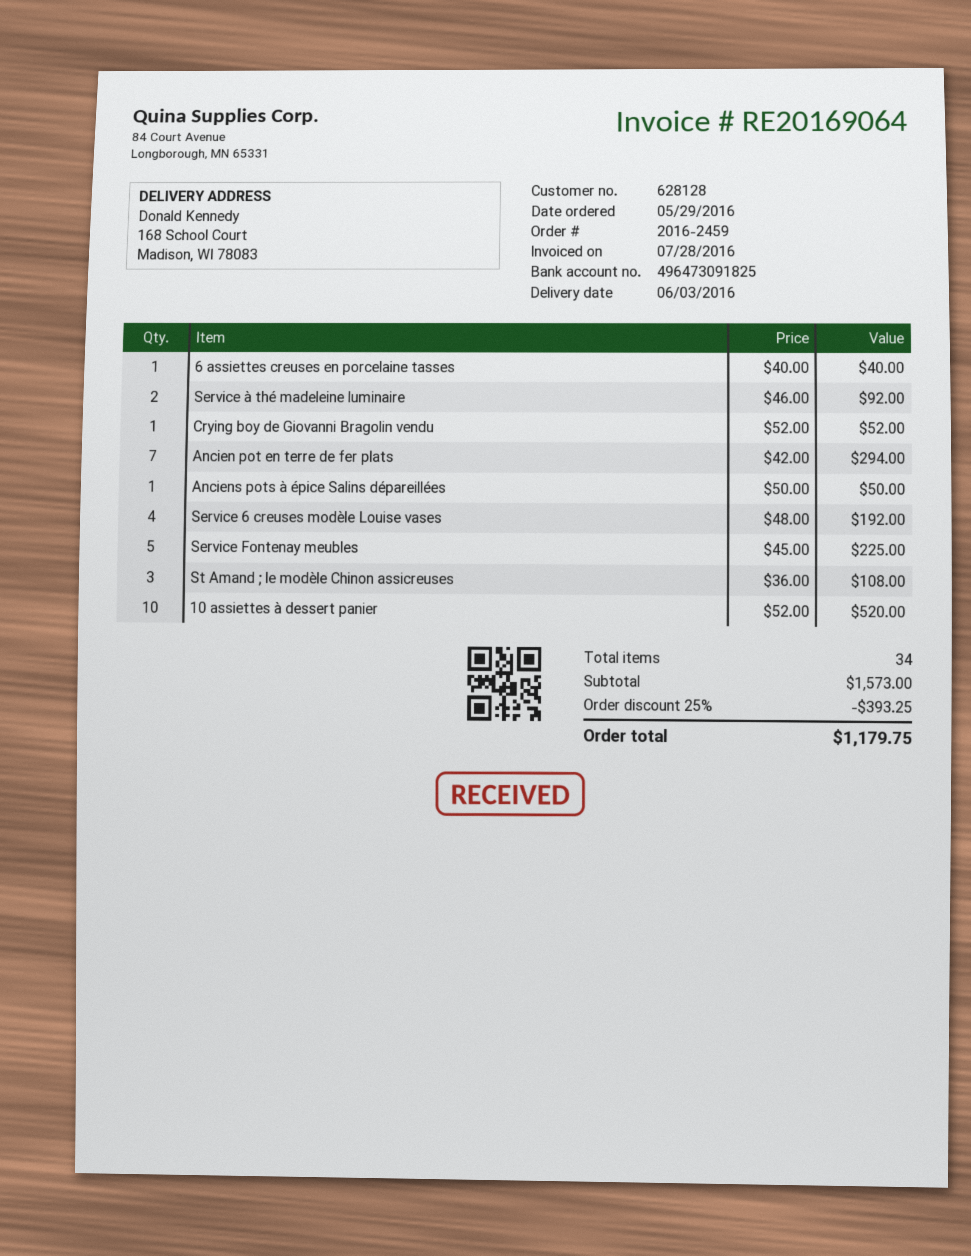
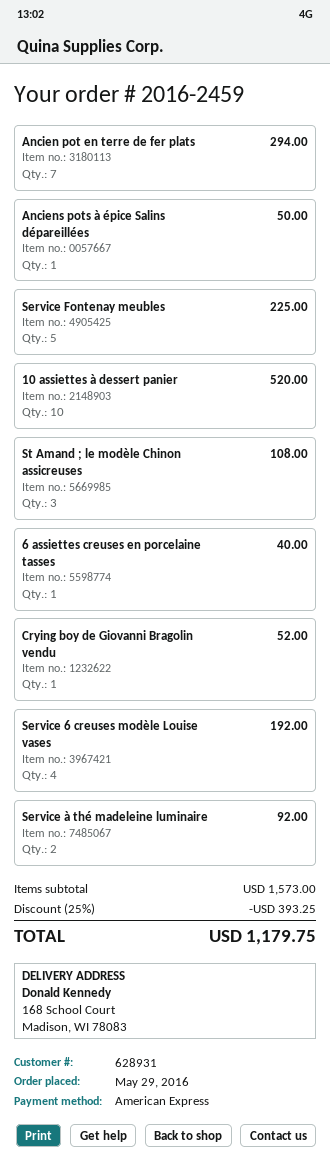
customer number: 628128 -> 628931

